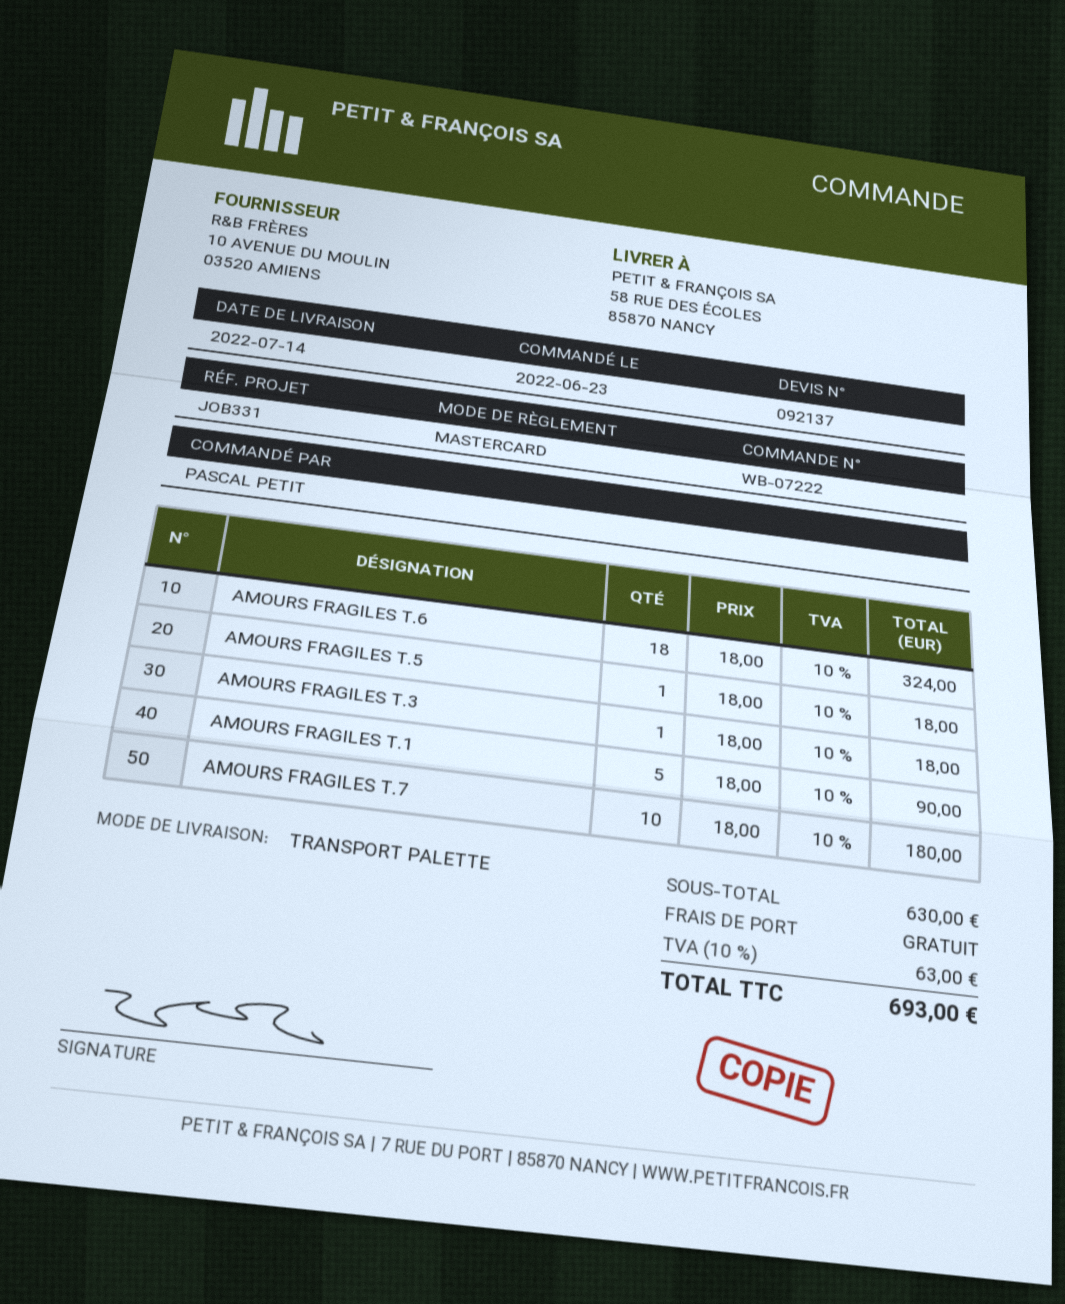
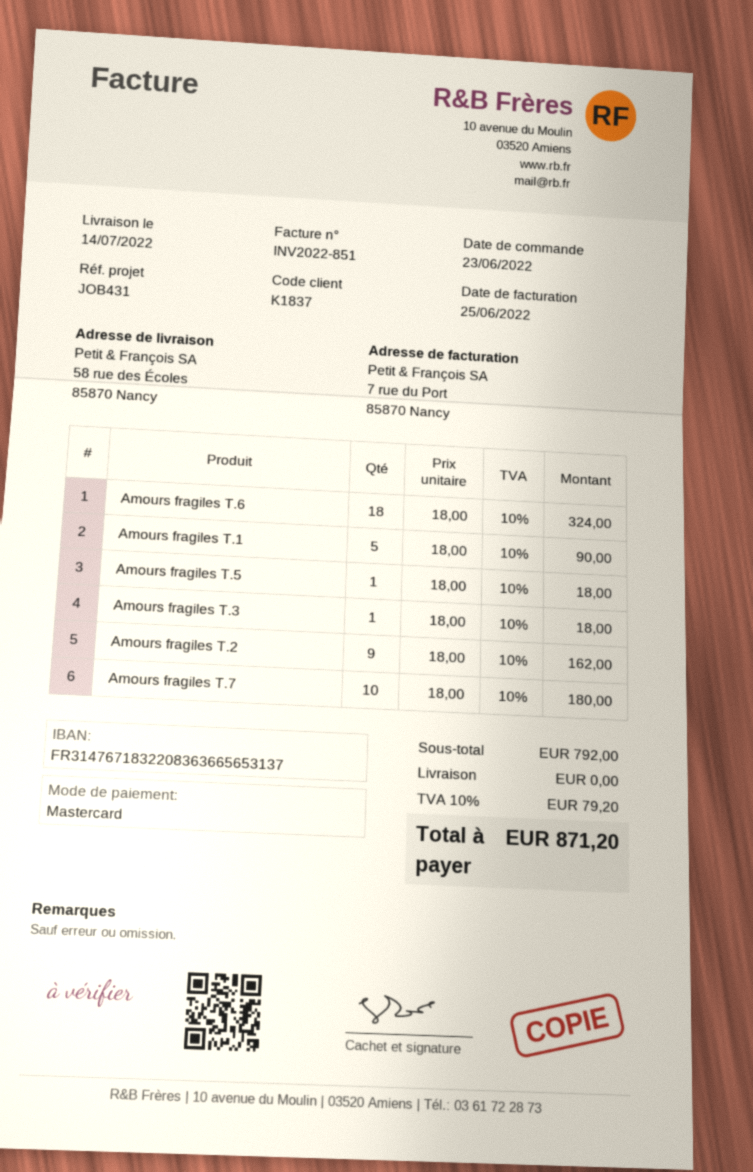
reference: JOB331 -> JOB431
Amours fragiles T.2: none -> 9 x 18.00 = 162.00
subtotal: 630.00 -> 792.00
tax: 10% = 63.00 -> 10% = 79.20
total: 693.00 -> 871.20

